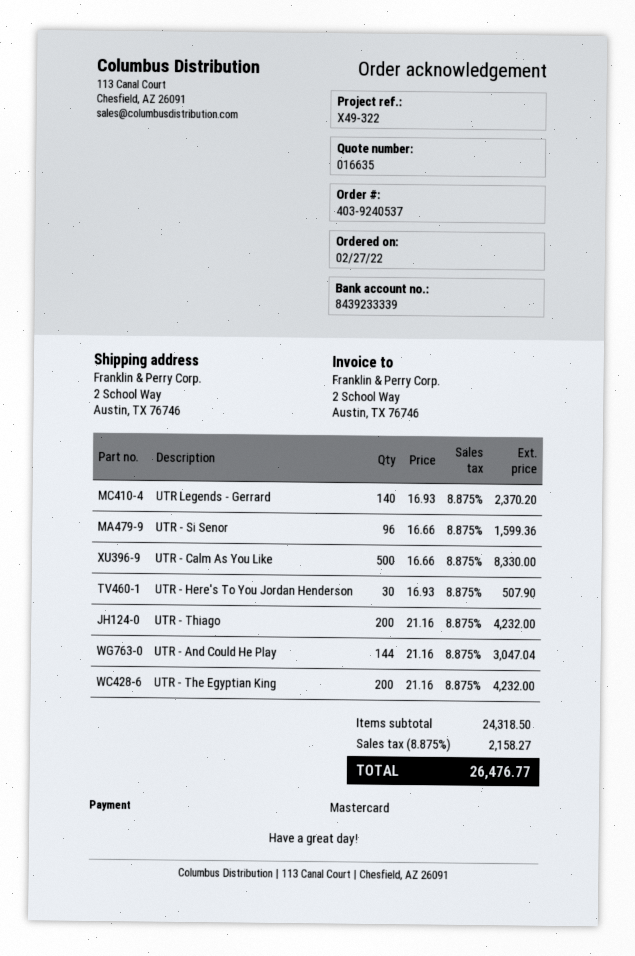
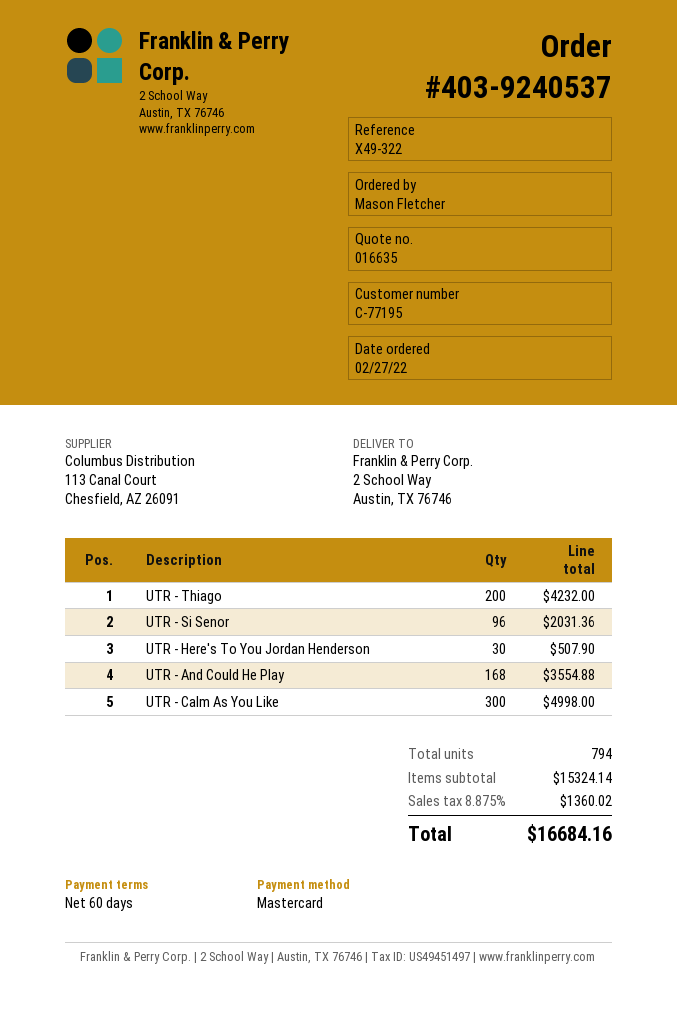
UTR Legends - Gerrard: 140 for 2370.20 -> none
UTR - Si Senor: 96 for 1599.36 -> 96 for 2031.36
UTR - Calm As You Like: 500 for 8330.00 -> 300 for 4998.00
UTR - And Could He Play: 144 for 3047.04 -> 168 for 3554.88
UTR - The Egyptian King: 200 for 4232.00 -> none
subtotal: 24318.50 -> 15324.14
tax: 8.875% = 2158.27 -> 8.875% = 1360.02
total: 26476.77 -> 16684.16

